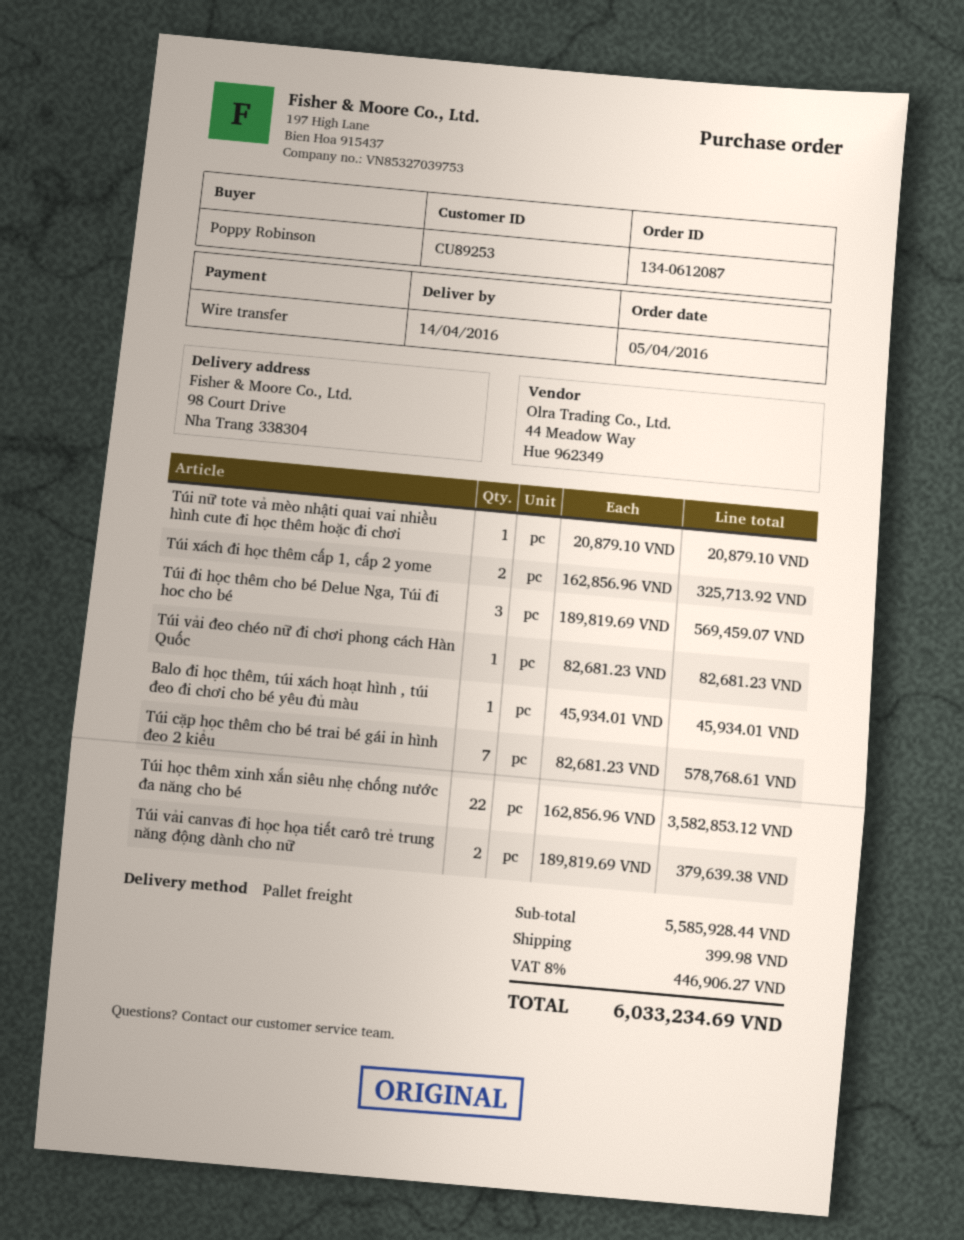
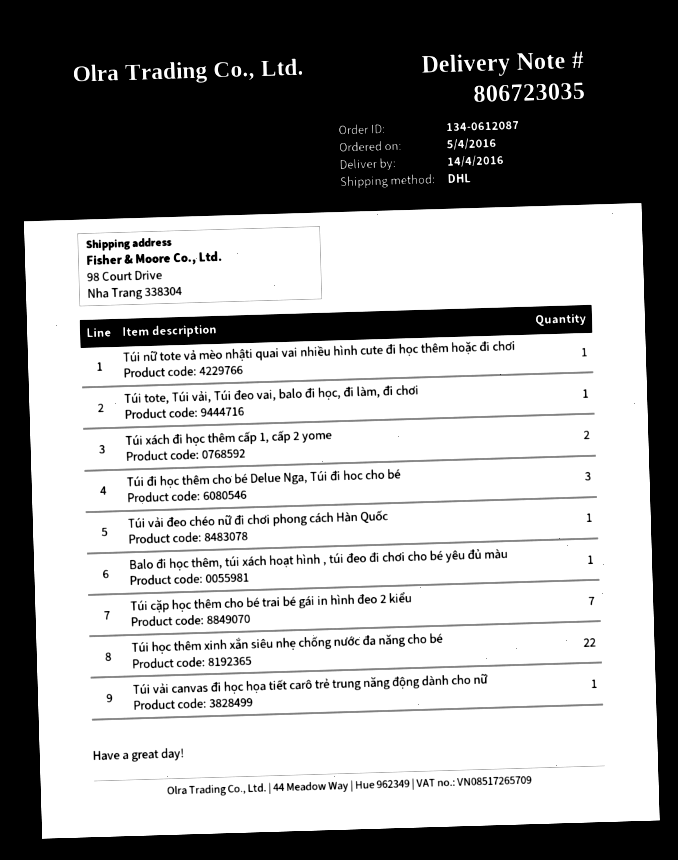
shipping method: pallet freight -> DHL
Túi vải canvas đi học họa tiết carô trẻ trung năng động dành cho nữ: 2 -> 1
Túi tote, Túi vải, Túi đeo vai, balo đi học, đi làm, đi chơi: none -> 1

